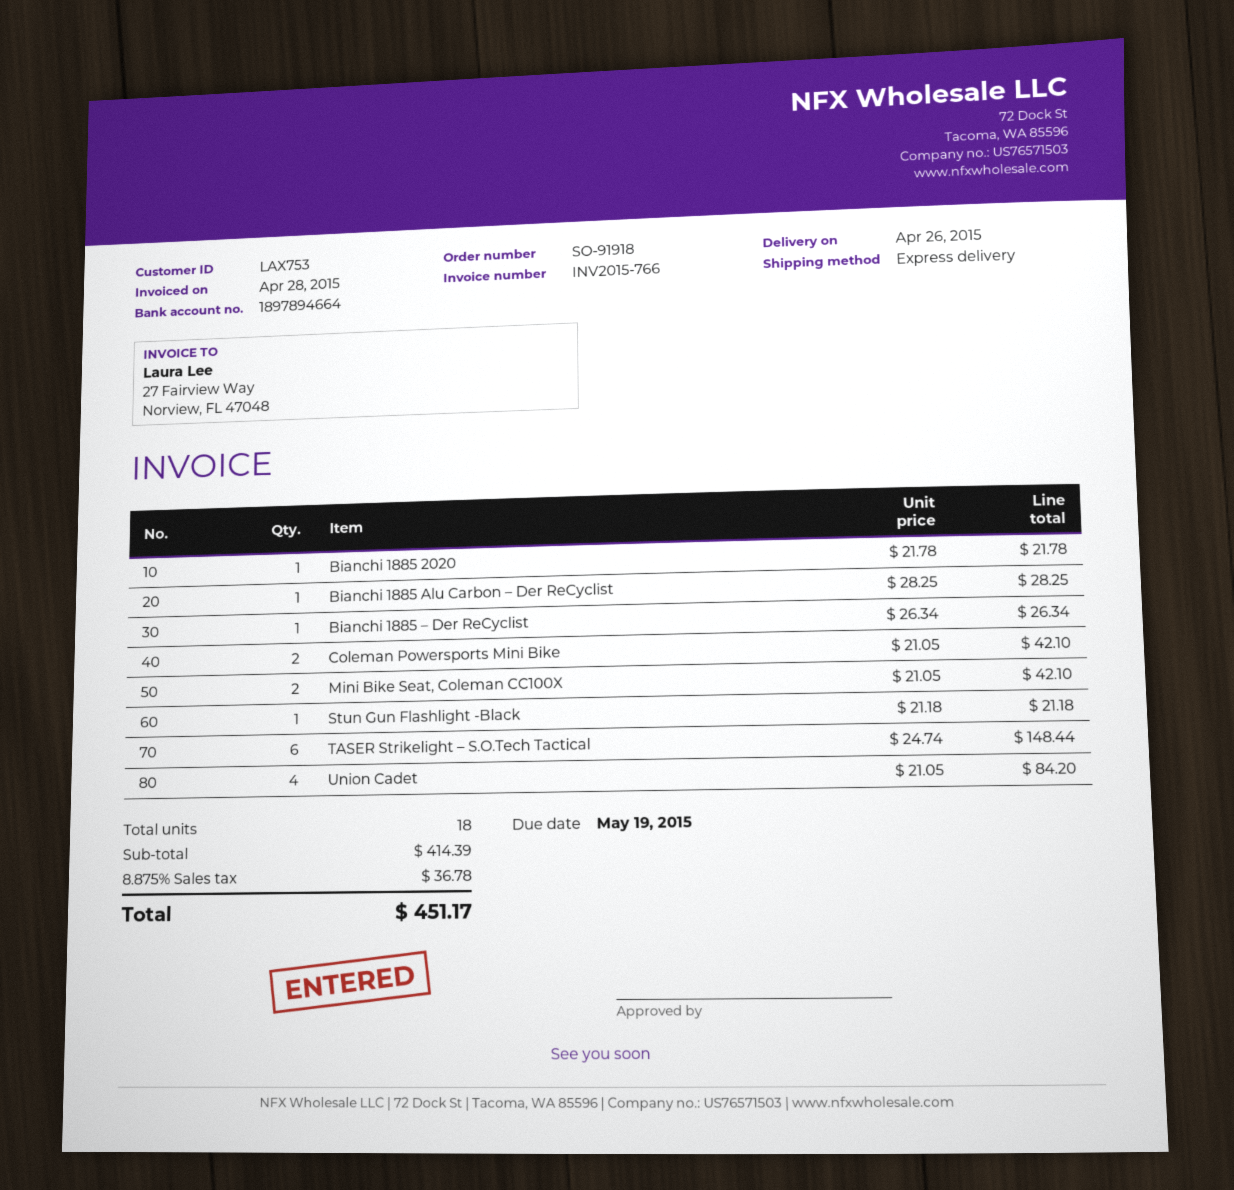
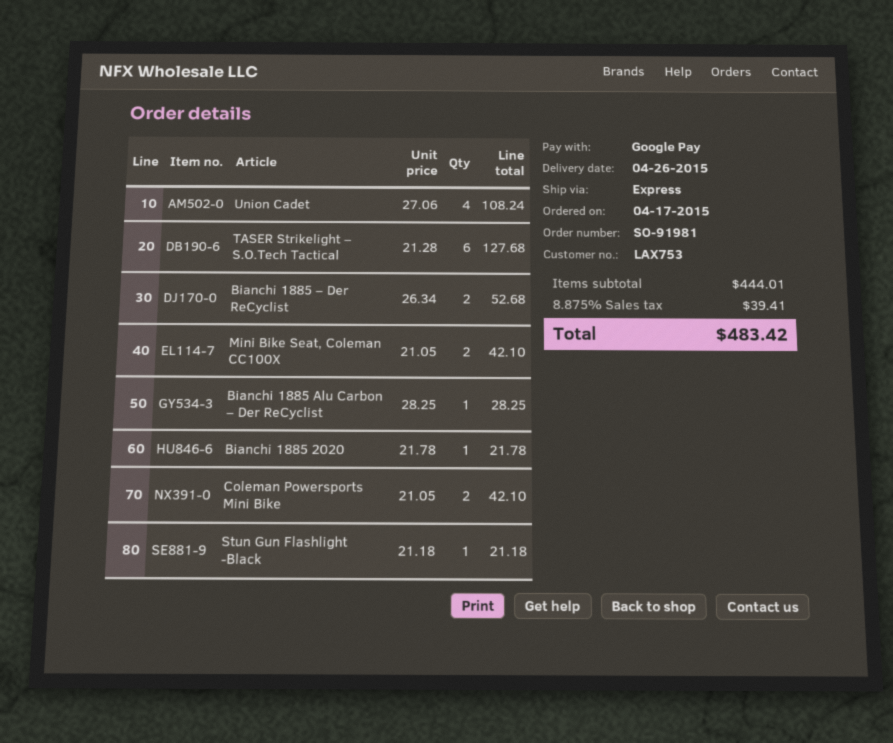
order number: SO-91918 -> SO-91981
Bianchi 1885 – Der ReCyclist: 1 x 26.34 = 26.34 -> 2 x 26.34 = 52.68
TASER Strikelight – S.O.Tech Tactical: 6 x 24.74 = 148.44 -> 6 x 21.28 = 127.68
Union Cadet: 4 x 21.05 = 84.20 -> 4 x 27.06 = 108.24
subtotal: 414.39 -> 444.01
tax: 8.875% = 36.78 -> 8.875% = 39.41
total: 451.17 -> 483.42

